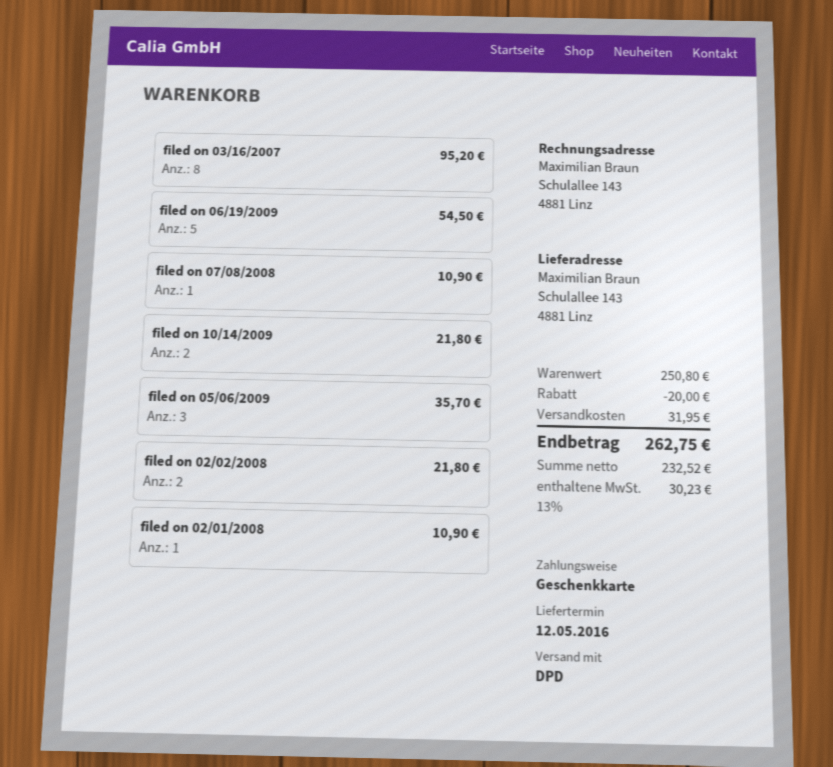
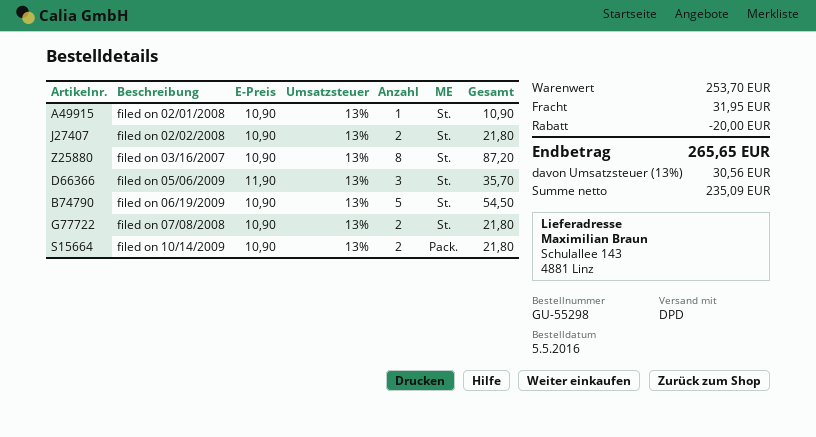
filed on 03/16/2007: 8 for 95.20 -> 8 for 87.20
filed on 07/08/2008: 1 for 10.90 -> 2 for 21.80
subtotal: 250.80 -> 253.70
net: 232.52 -> 235.09
tax: 13% = 30.23 -> 13% = 30.56
total: 262.75 -> 265.65

